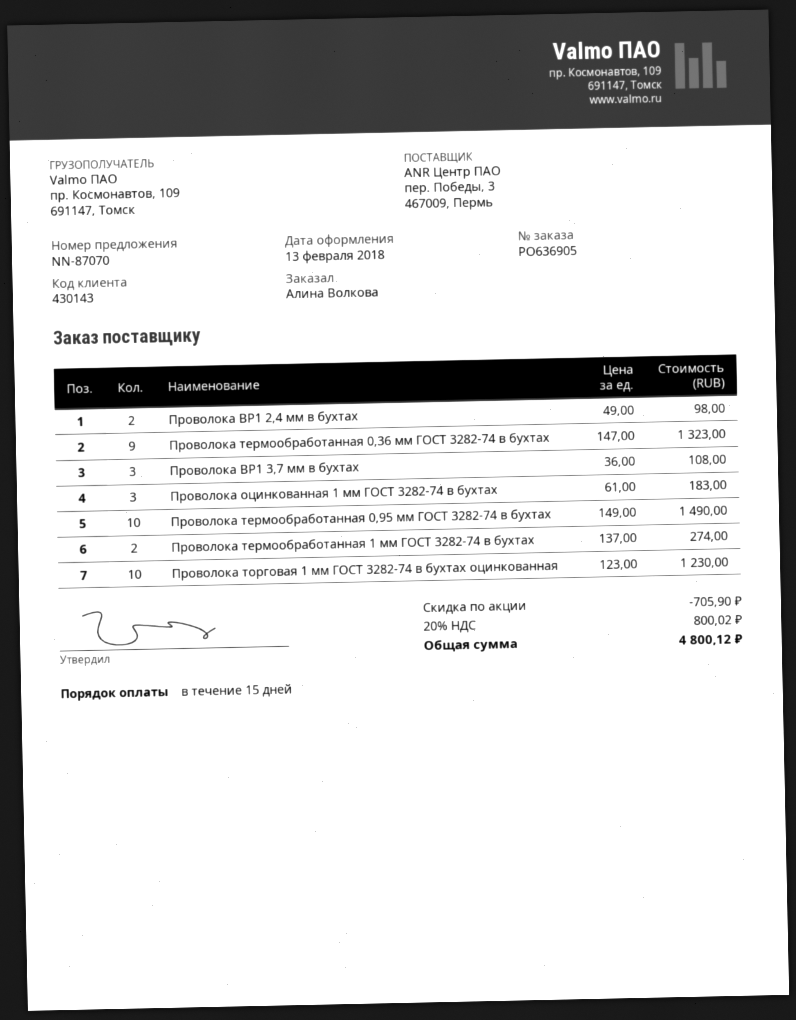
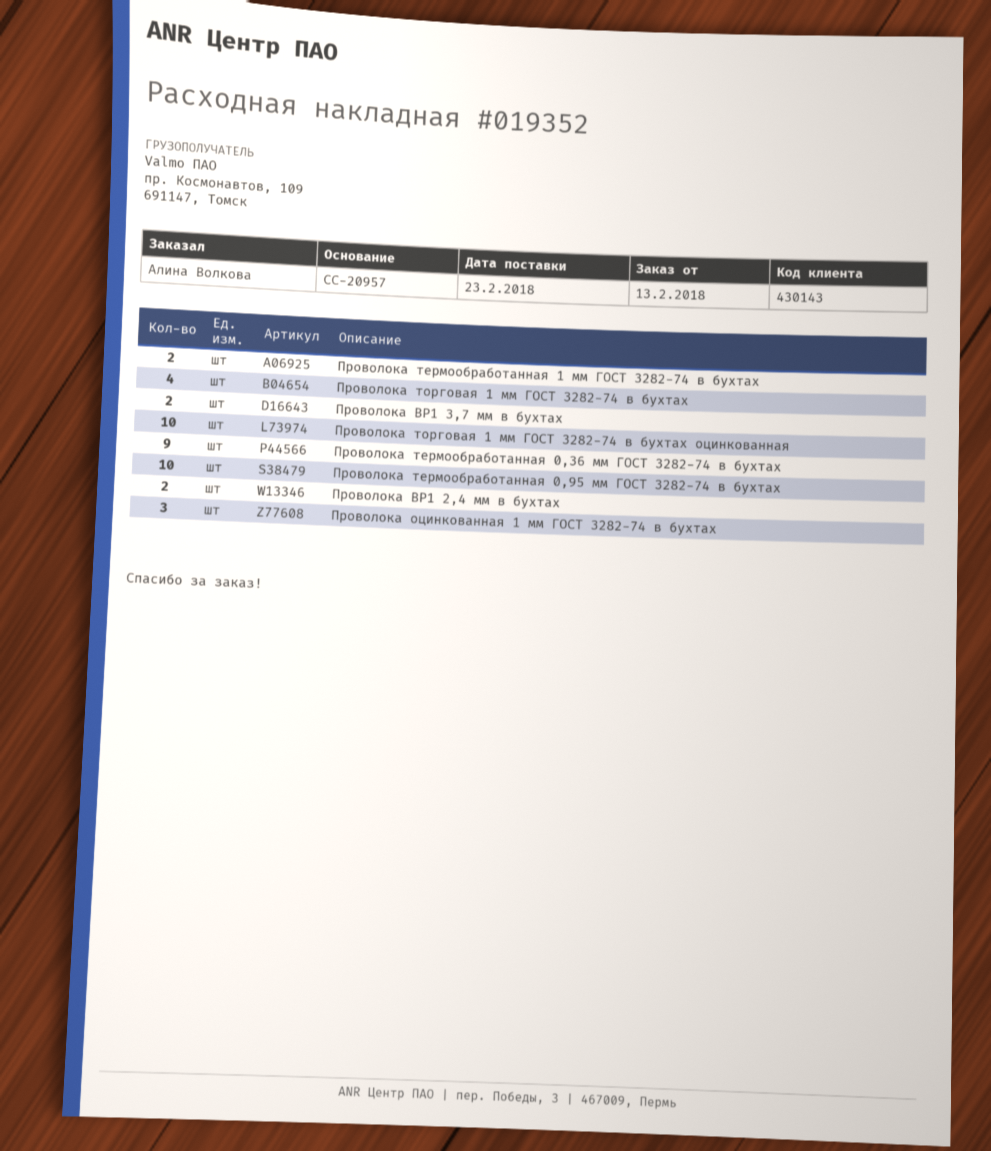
Проволока ВР1 3,7 мм в бухтах: 3 -> 2
Проволока торговая 1 мм ГОСТ 3282-74 в бухтах: none -> 4

